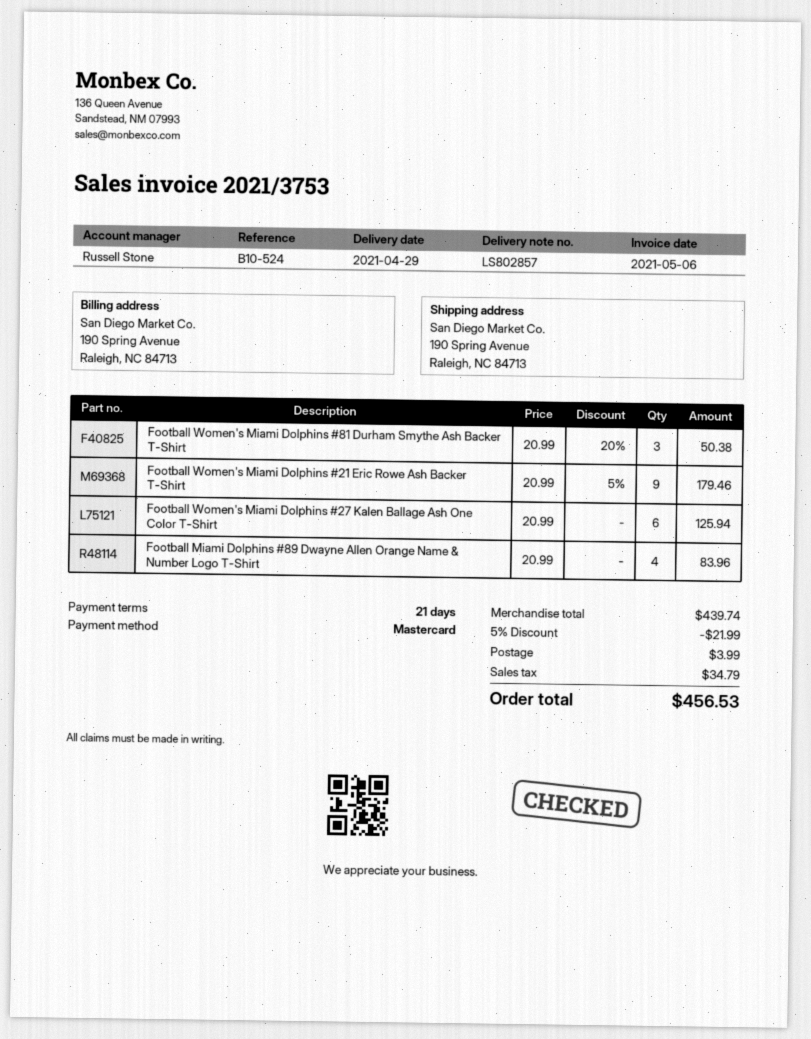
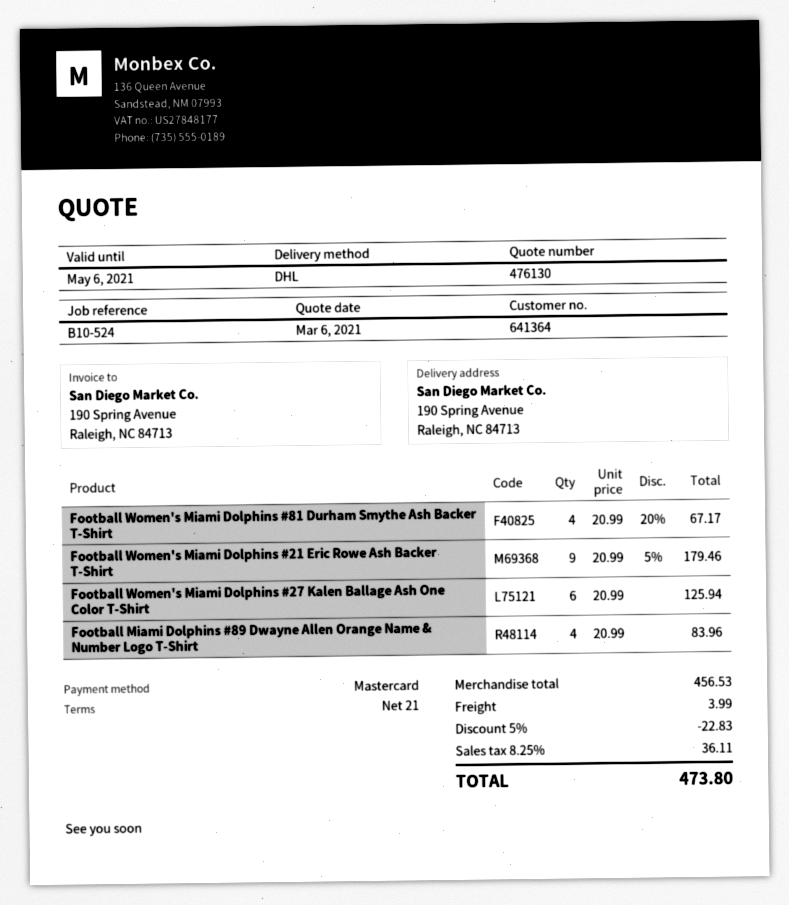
Football Women's Miami Dolphins #81 Durham Smythe Ash Backer T-Shirt: 3 x 20.99 - 20% = 50.38 -> 4 x 20.99 - 20% = 67.17
subtotal: 439.74 -> 456.53
discount: 5% = 21.99 -> 5% = 22.83
tax: 34.79 -> 36.11
total: 456.53 -> 473.80

